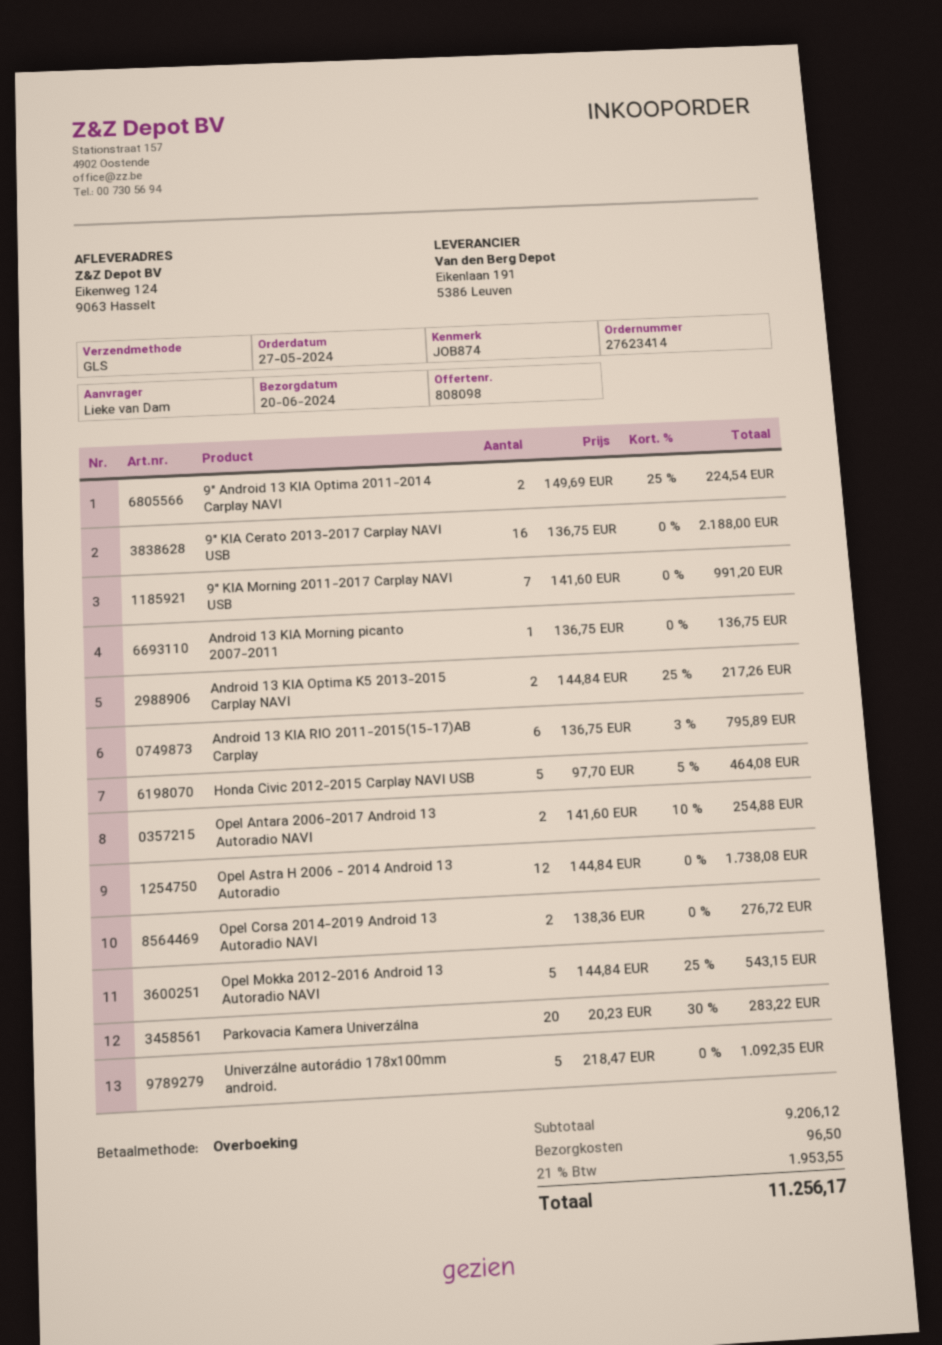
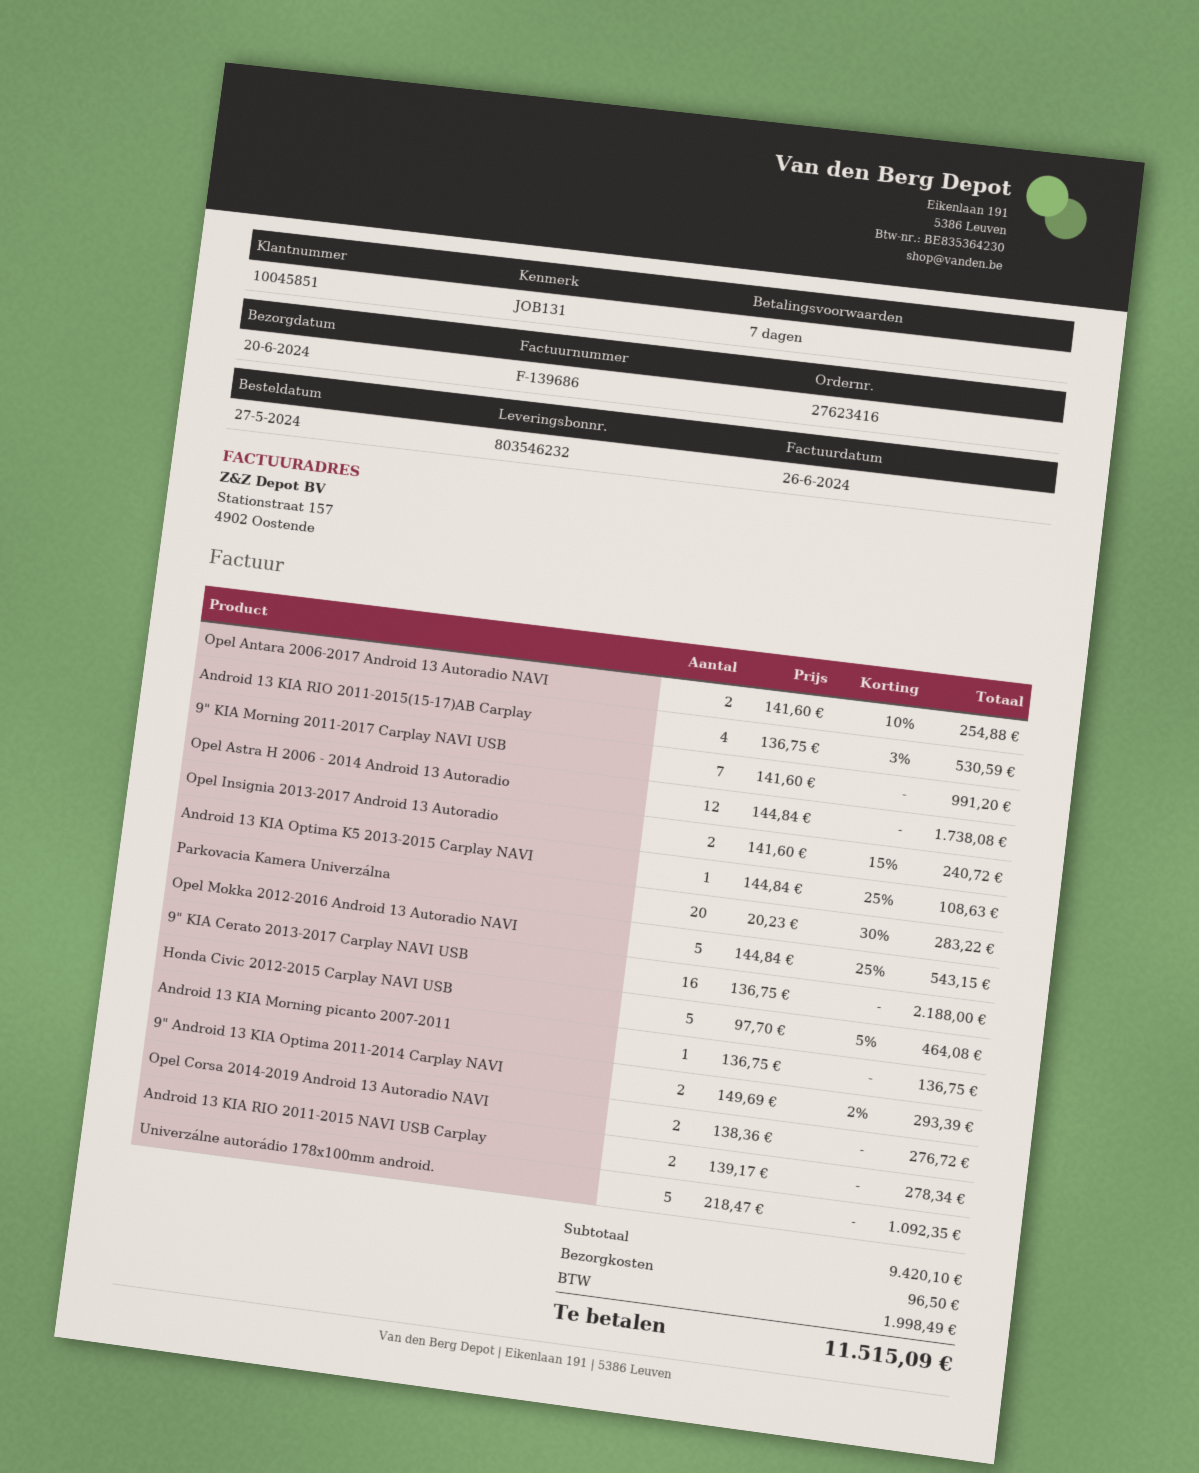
order number: 27623414 -> 27623416
reference: JOB874 -> JOB131
9" Android 13 KIA Optima 2011-2014 Carplay NAVI: 2 x 149.69 - 25% = 224.54 -> 2 x 149.69 - 2% = 293.39
Android 13 KIA Optima K5 2013-2015 Carplay NAVI: 2 x 144.84 - 25% = 217.26 -> 1 x 144.84 - 25% = 108.63
Android 13 KIA RIO 2011-2015(15-17)AB Carplay: 6 x 136.75 - 3% = 795.89 -> 4 x 136.75 - 3% = 530.59
Opel Insignia 2013-2017 Android 13 Autoradio: none -> 2 x 141.60 - 15% = 240.72
Android 13 KIA RIO 2011-2015 NAVI USB Carplay: none -> 2 x 139.17 = 278.34
subtotal: 9206.12 -> 9420.10
tax: 1953.55 -> 1998.49
total: 11256.17 -> 11515.09

